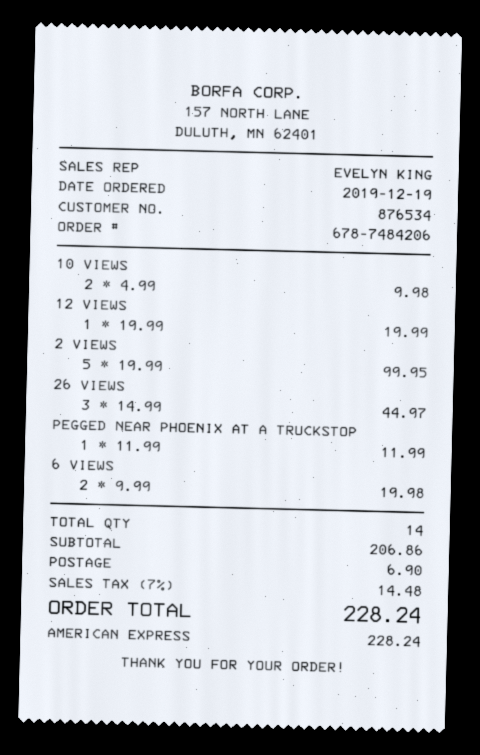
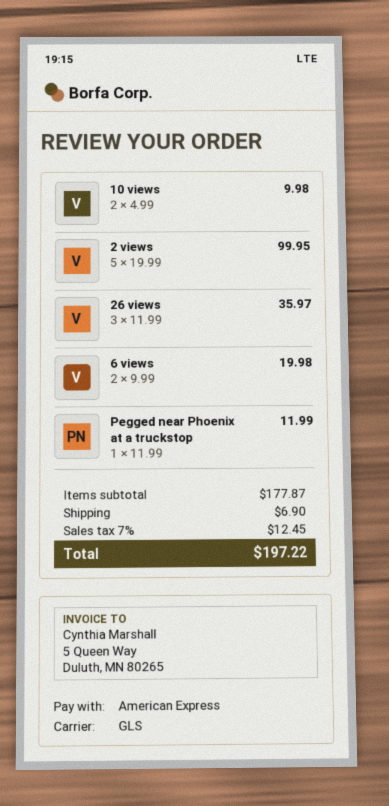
12 VIEWS: 1 x 19.99 = 19.99 -> none
26 VIEWS: 3 x 14.99 = 44.97 -> 3 x 11.99 = 35.97
subtotal: 206.86 -> 177.87
tax: 7% = 14.48 -> 7% = 12.45
total: 228.24 -> 197.22

